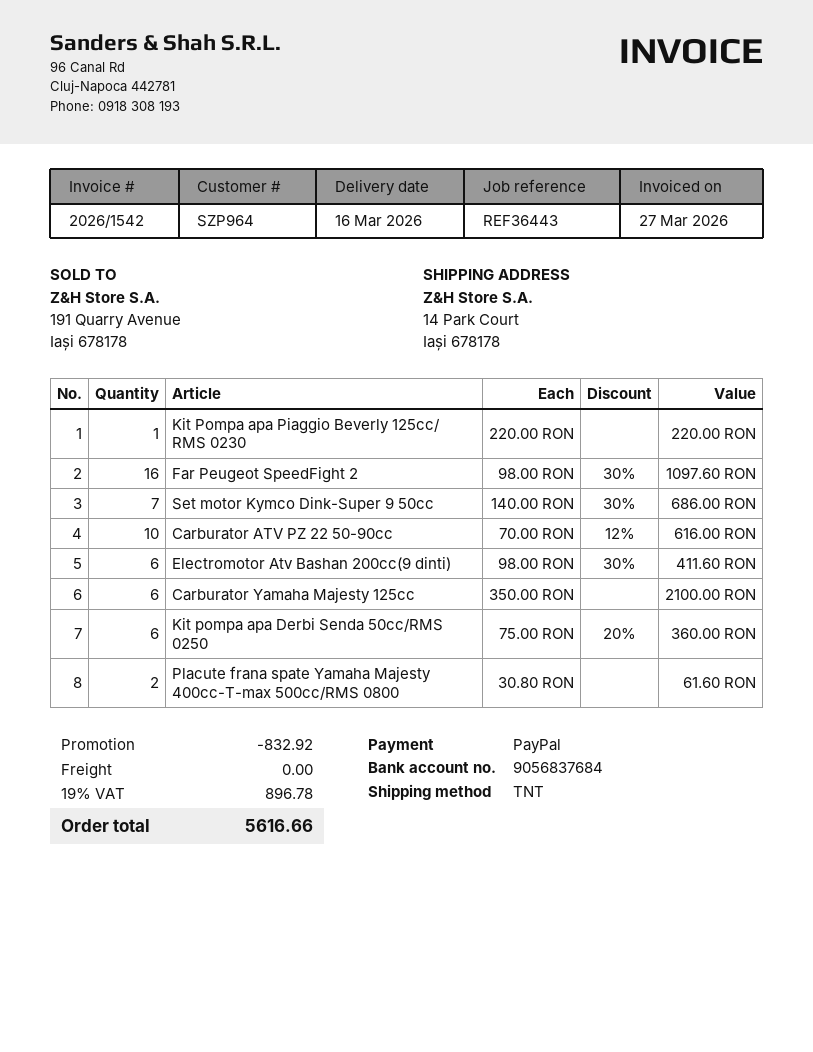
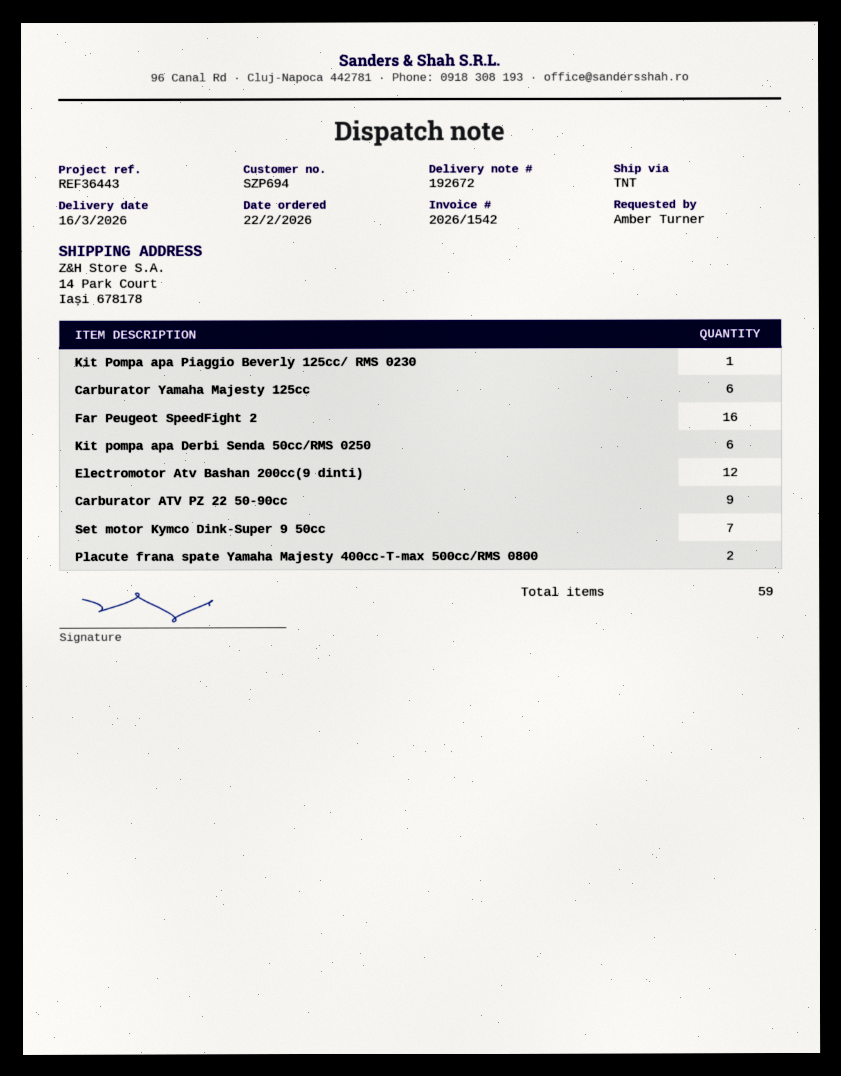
customer number: SZP964 -> SZP694
Carburator ATV PZ 22 50-90cc: 10 -> 9
Electromotor Atv Bashan 200cc(9 dinti): 6 -> 12

